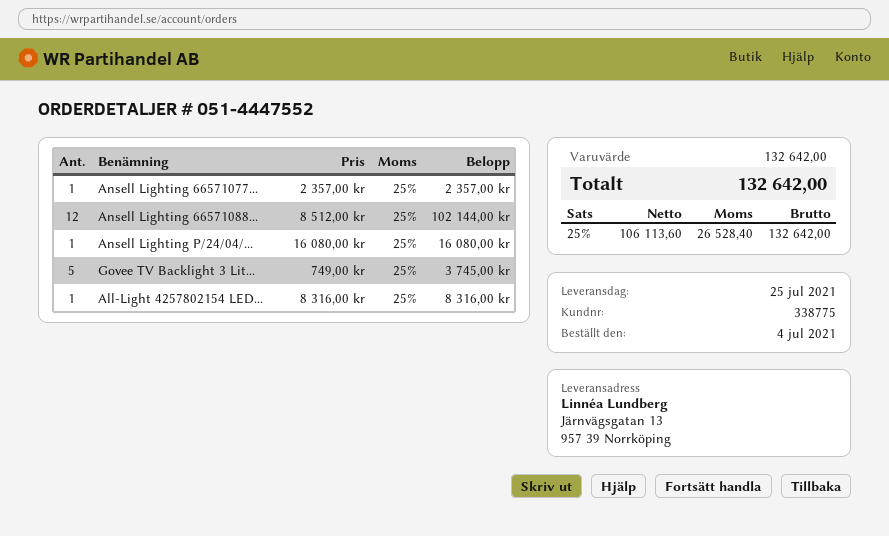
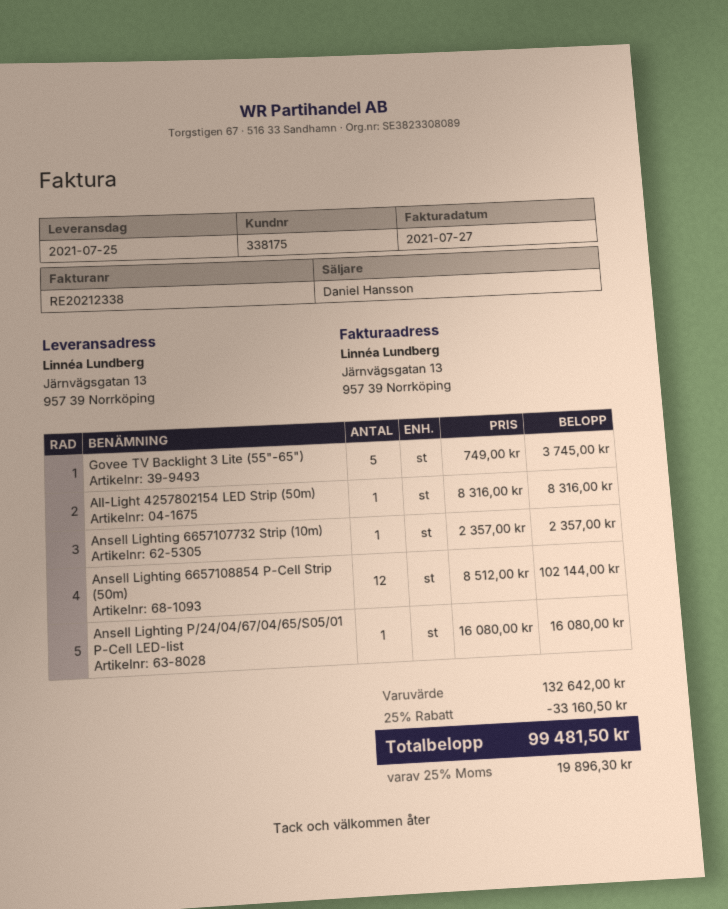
customer number: 338775 -> 338175
discount: none -> 25% = 33160.50
tax: 25% = 26528.40 -> 25% = 19896.30
total: 132642.00 -> 99481.50

